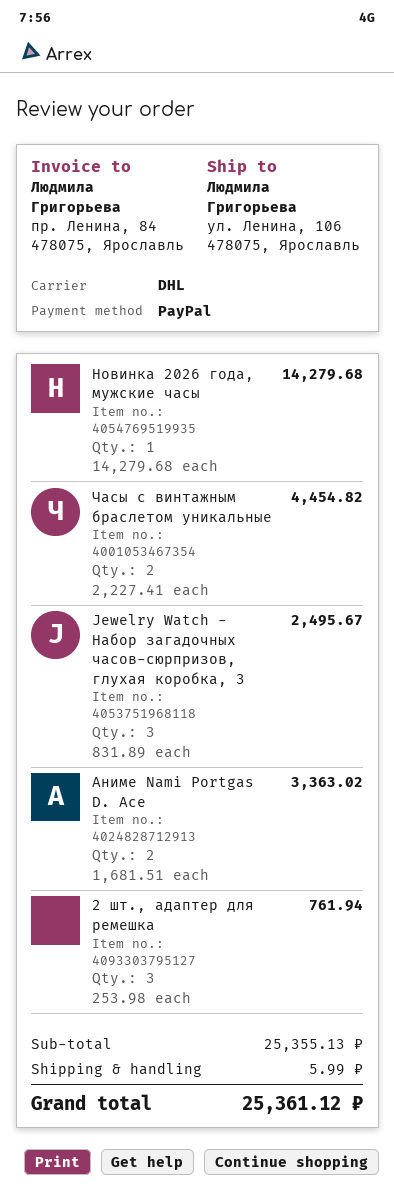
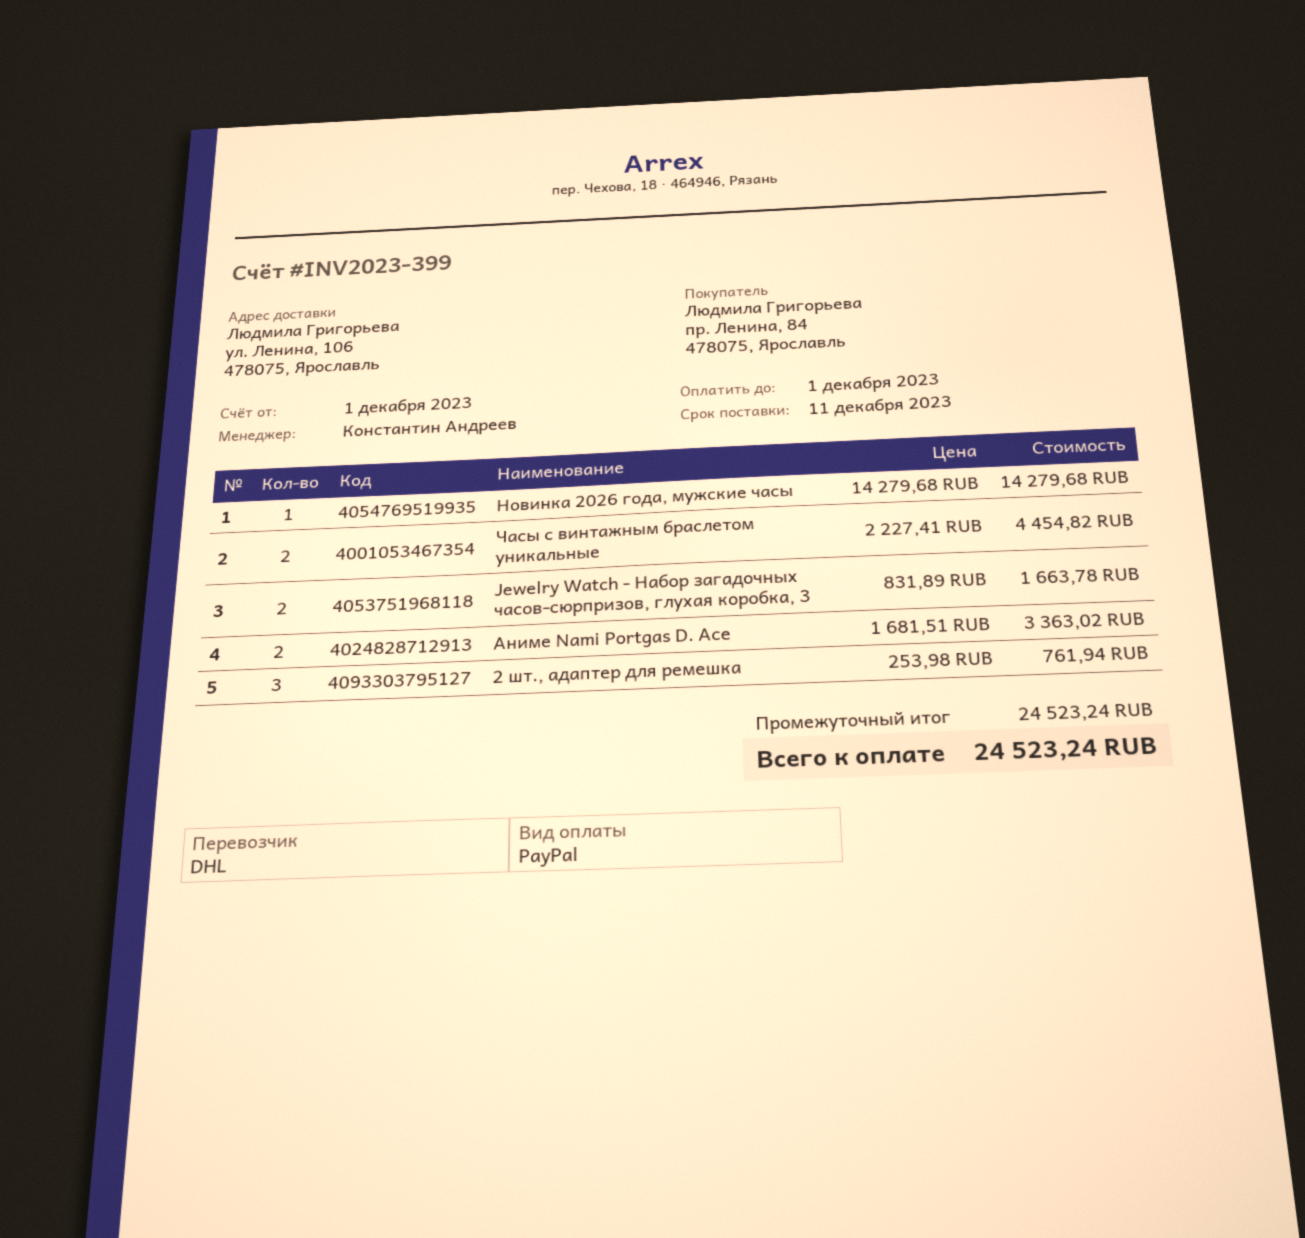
Jewelry Watch - Набор загадочных часов-сюрпризов, глухая коробка, 3: 3 x 831.89 = 2495.67 -> 2 x 831.89 = 1663.78
subtotal: 25355.13 -> 24523.24
shipping: 5.99 -> none
total: 25361.12 -> 24523.24

